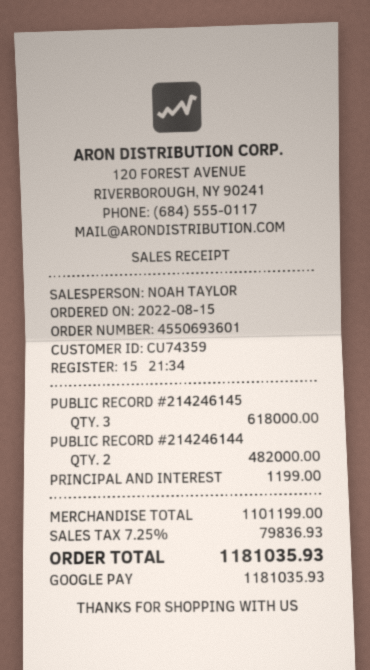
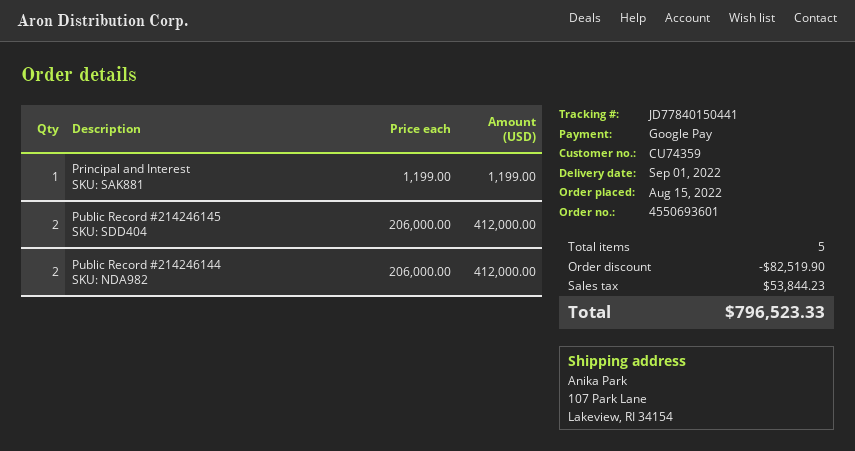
PUBLIC RECORD #214246145: 3 for 618000.00 -> 2 for 412000.00
PUBLIC RECORD #214246144: 2 for 482000.00 -> 2 for 412000.00
discount: none -> 82519.90
tax: 79836.93 -> 53844.23
total: 1181035.93 -> 796523.33

